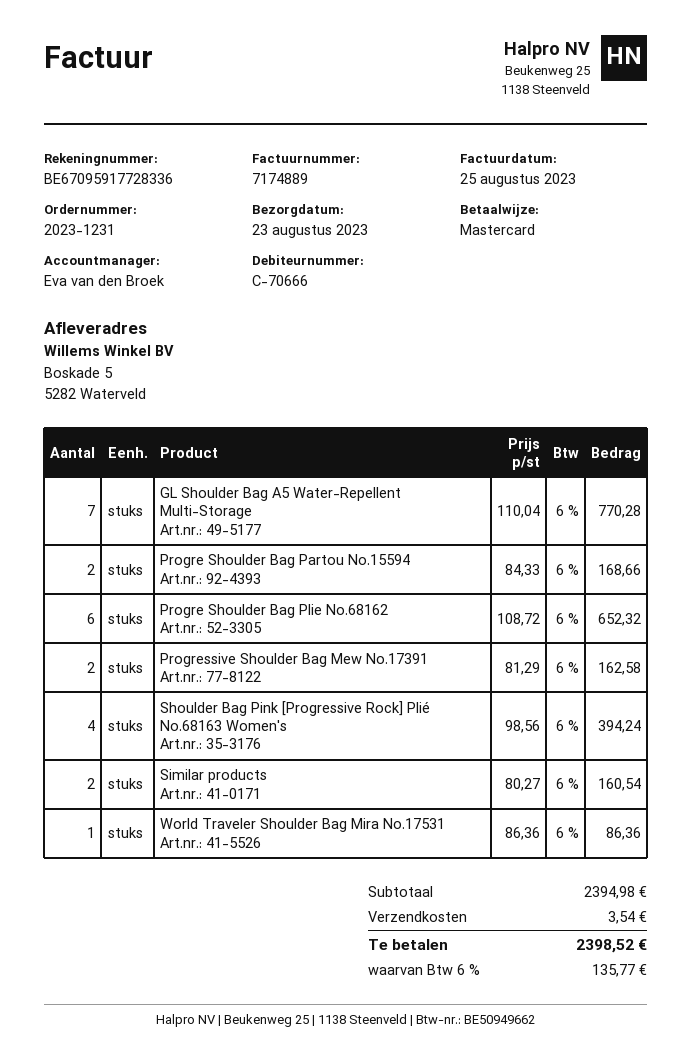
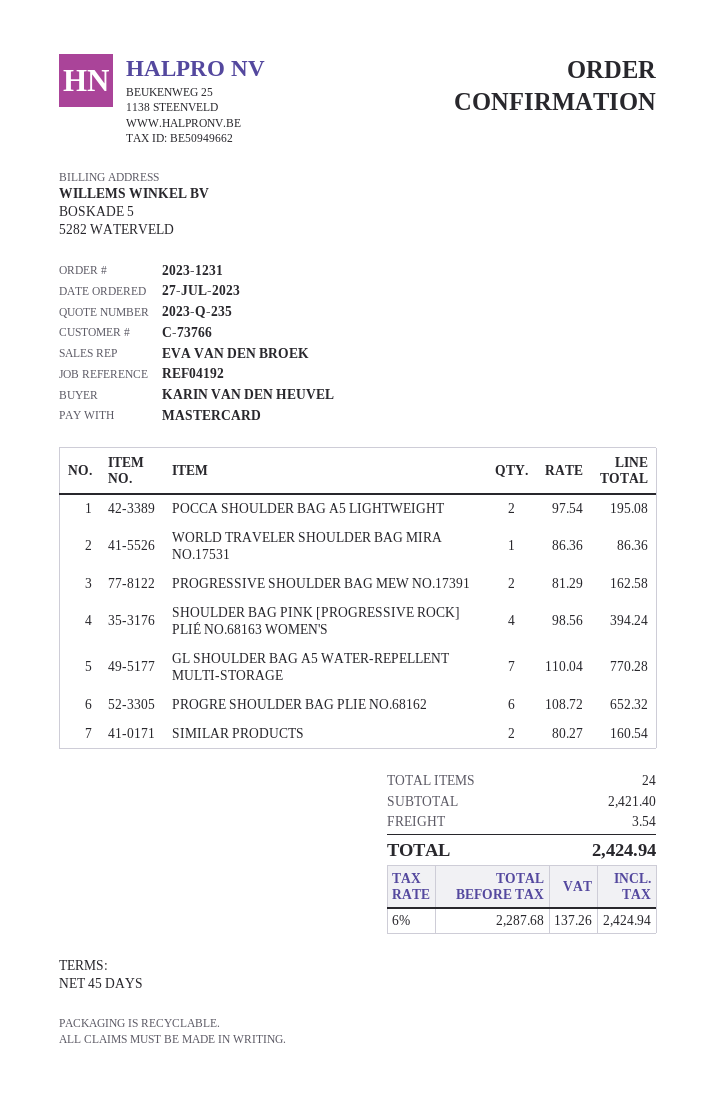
customer number: C-70666 -> C-73766
Progre Shoulder Bag Partou No.15594: 2 x 84.33 = 168.66 -> none
POCCA SHOULDER BAG A5 LIGHTWEIGHT: none -> 2 x 97.54 = 195.08
subtotal: 2394.98 -> 2421.40
tax: 6% = 135.77 -> 6% = 137.26
total: 2398.52 -> 2424.94

